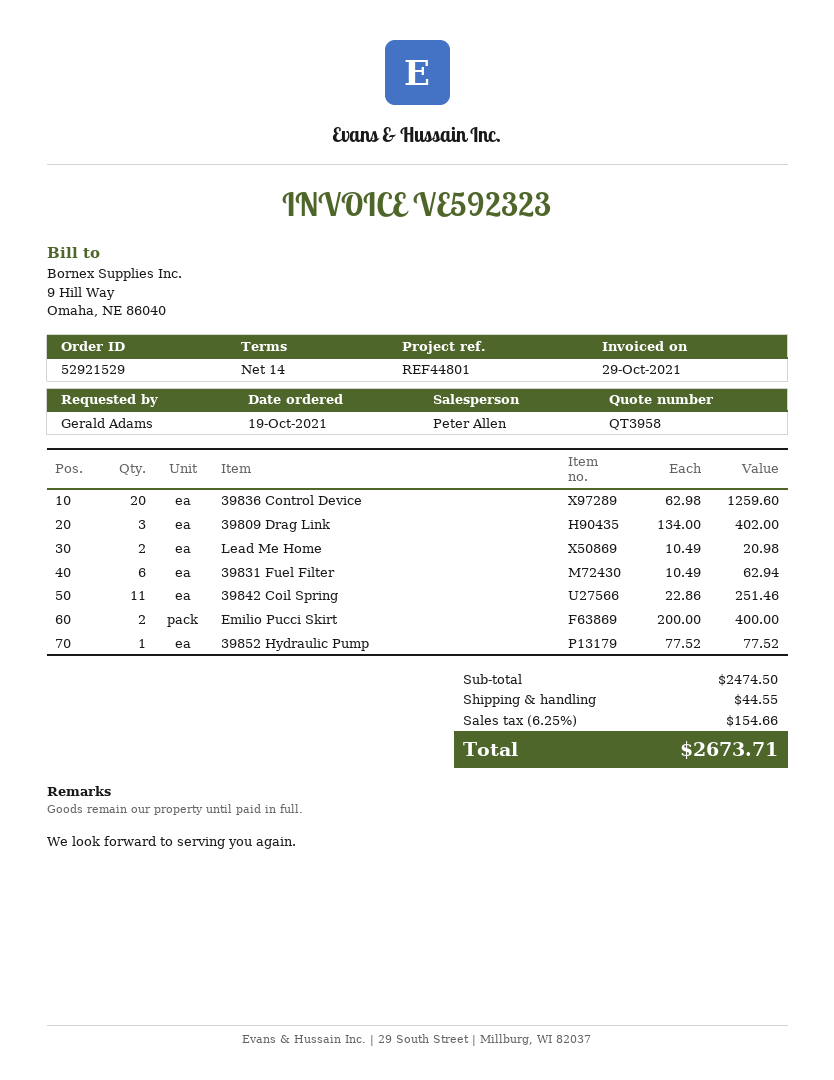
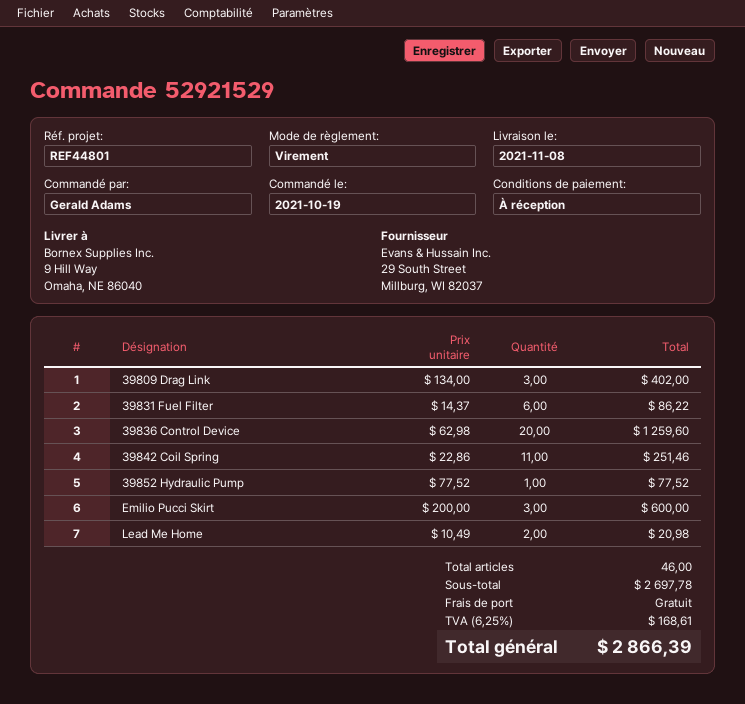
payment terms: 14 days -> on receipt
39831 Fuel Filter: 6 x 10.49 = 62.94 -> 6 x 14.37 = 86.22
Emilio Pucci Skirt: 2 x 200.00 = 400.00 -> 3 x 200.00 = 600.00
subtotal: 2474.50 -> 2697.78
shipping: 44.55 -> 0.00
tax: 6.25% = 154.66 -> 6.25% = 168.61
total: 2673.71 -> 2866.39

